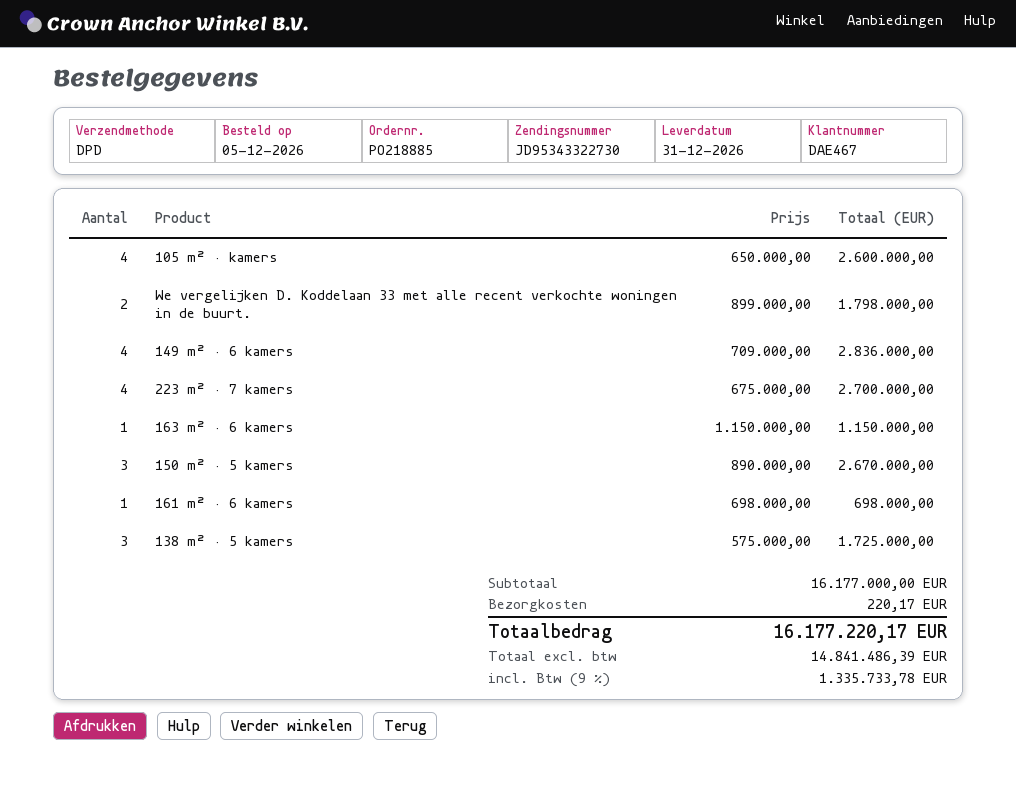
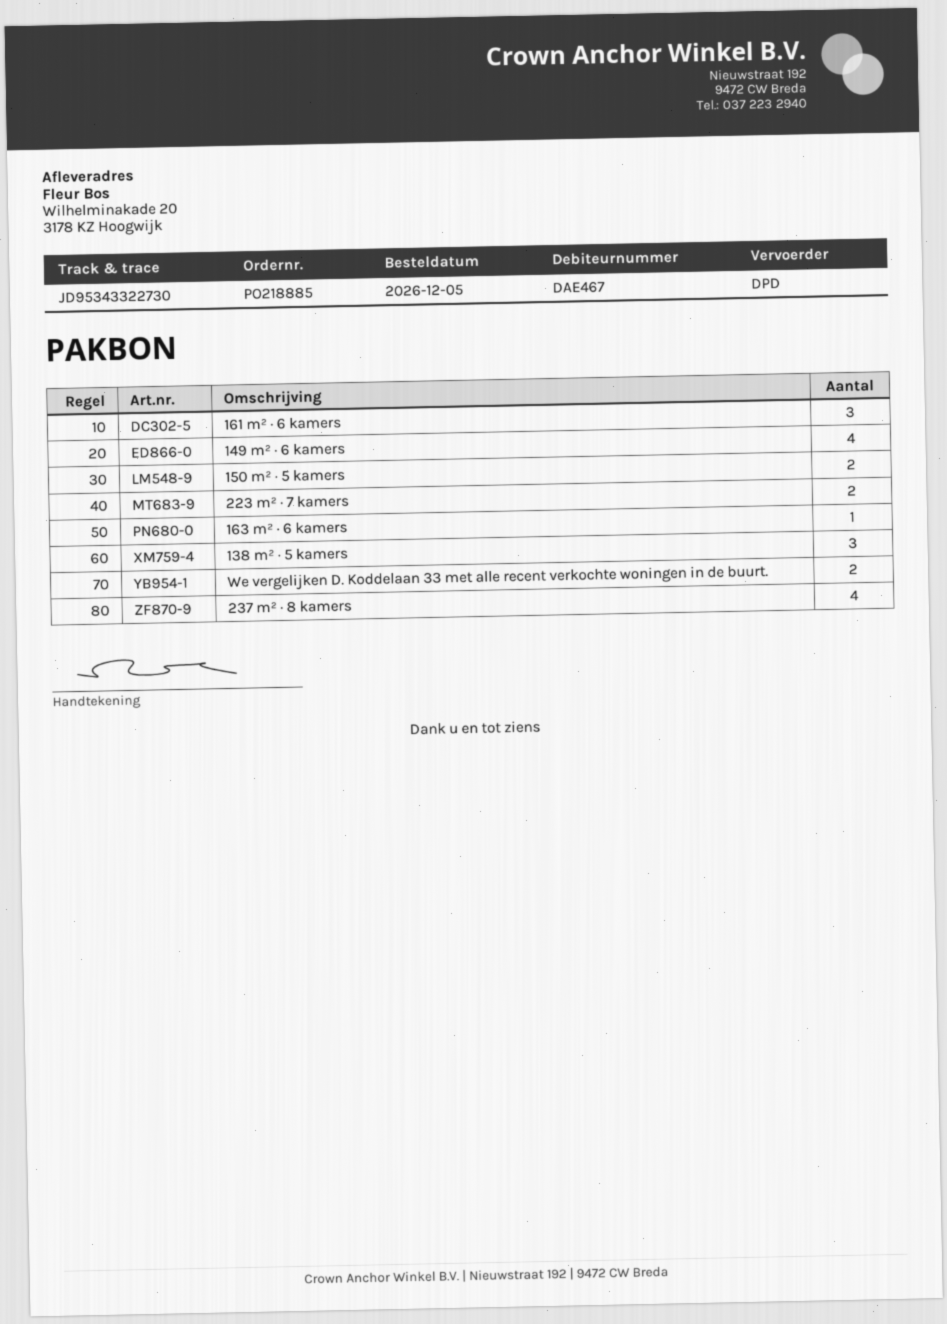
105 m² · kamers: 4 -> none
223 m² · 7 kamers: 4 -> 2
150 m² · 5 kamers: 3 -> 2
161 m² · 6 kamers: 1 -> 3
237 m² · 8 kamers: none -> 4

